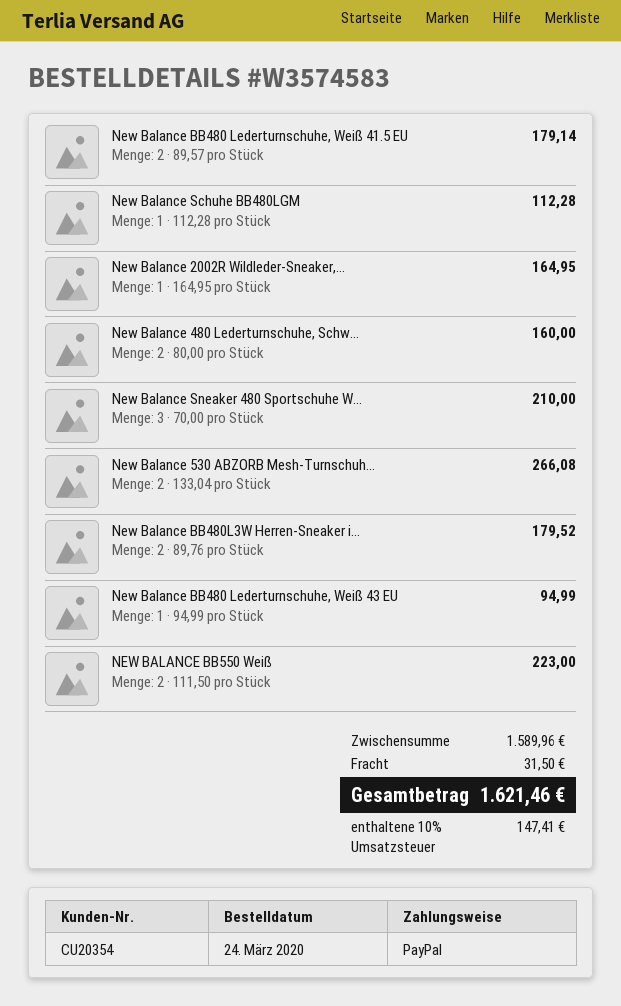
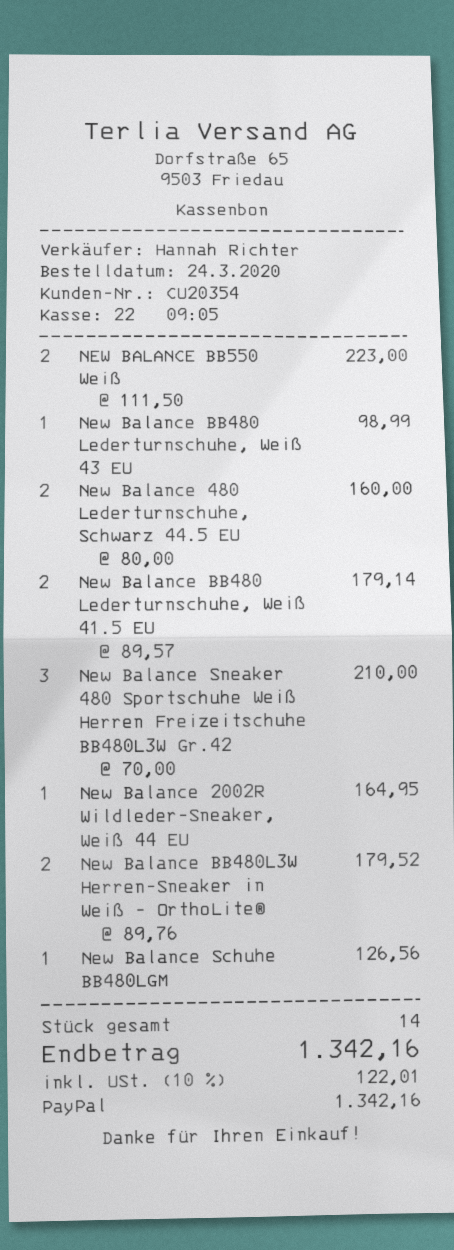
New Balance Schuhe BB480LGM: 1 x 112.28 = 112.28 -> 1 x 126.56 = 126.56
New Balance 530 ABZORB Mesh-Turnschuh...: 2 x 133.04 = 266.08 -> none
New Balance BB480 Lederturnschuhe, Weiß 43 EU: 1 x 94.99 = 94.99 -> 1 x 98.99 = 98.99
shipping: 31.50 -> none
tax: 10% = 147.41 -> 10% = 122.01
total: 1621.46 -> 1342.16

